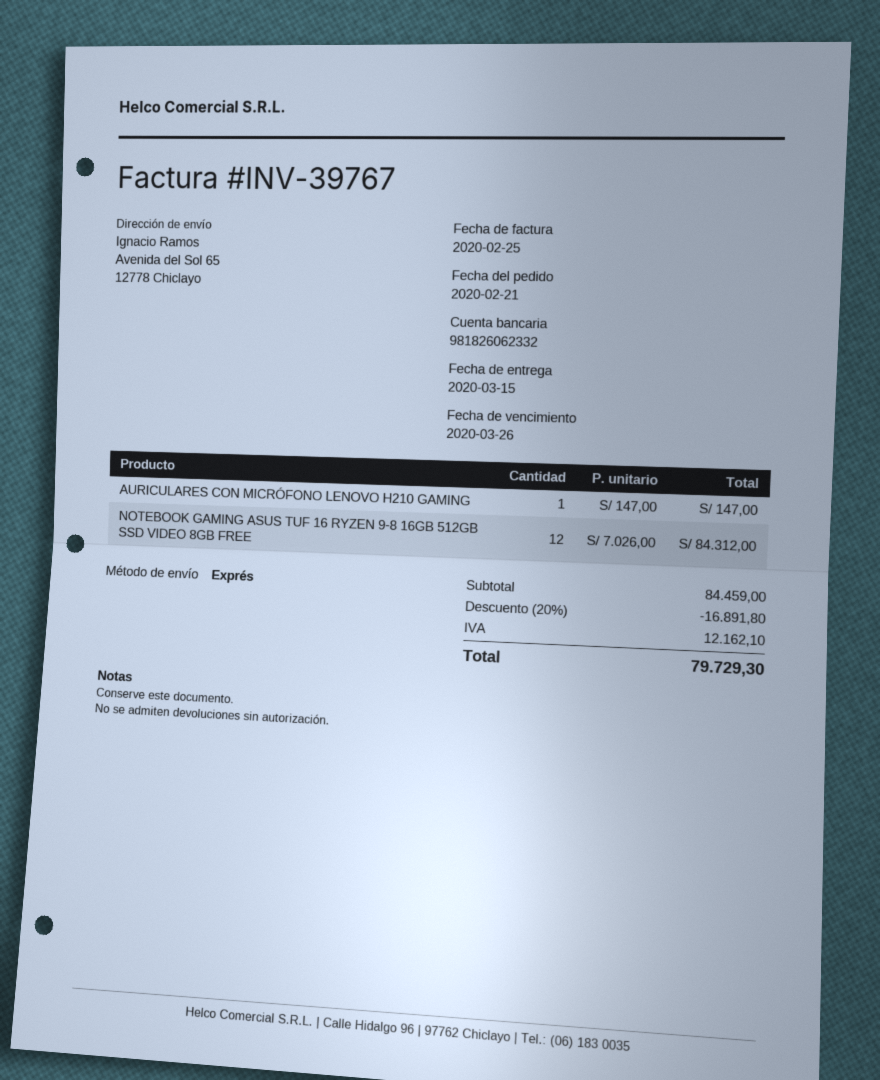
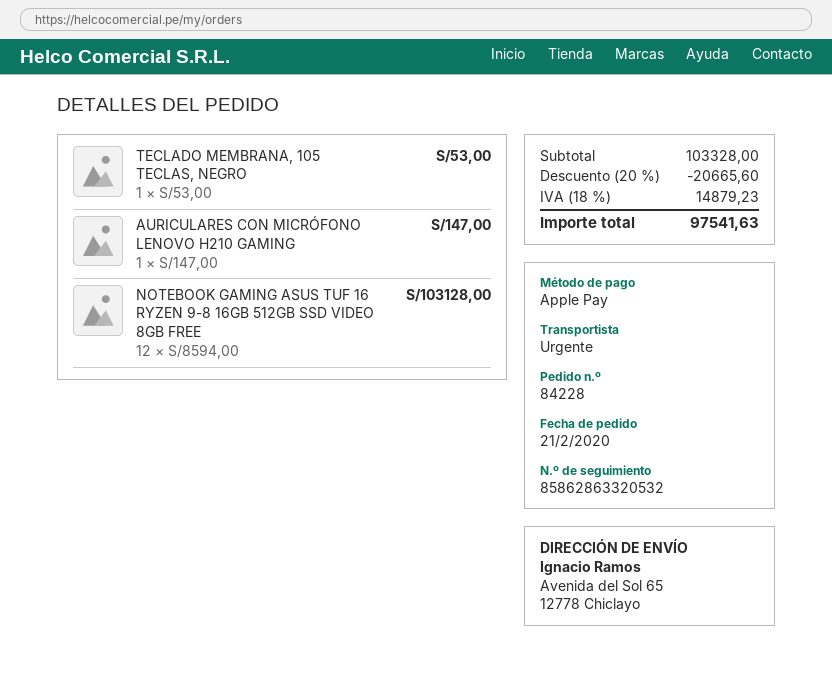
NOTEBOOK GAMING ASUS TUF 16 RYZEN 9-8 16GB 512GB SSD VIDEO 8GB FREE: 12 x 7026.00 = 84312.00 -> 12 x 8594.00 = 103128.00
TECLADO MEMBRANA, 105 TECLAS, NEGRO: none -> 1 x 53.00 = 53.00
subtotal: 84459.00 -> 103328.00
discount: 20% = 16891.80 -> 20% = 20665.60
tax: 12162.10 -> 14879.23
total: 79729.30 -> 97541.63

